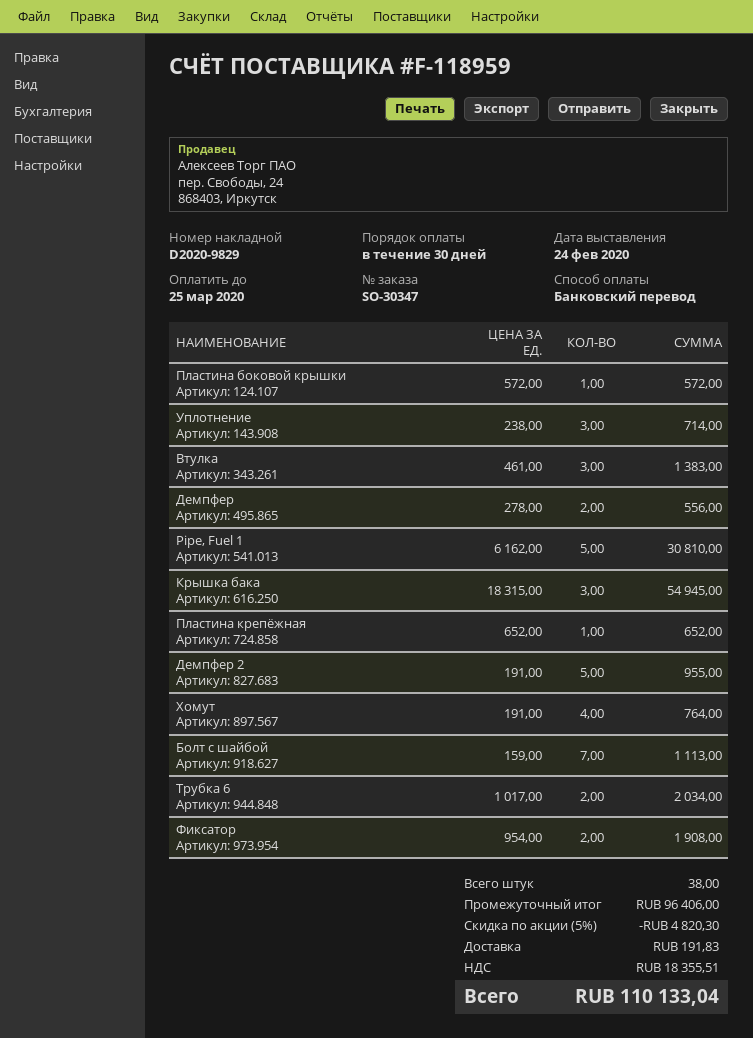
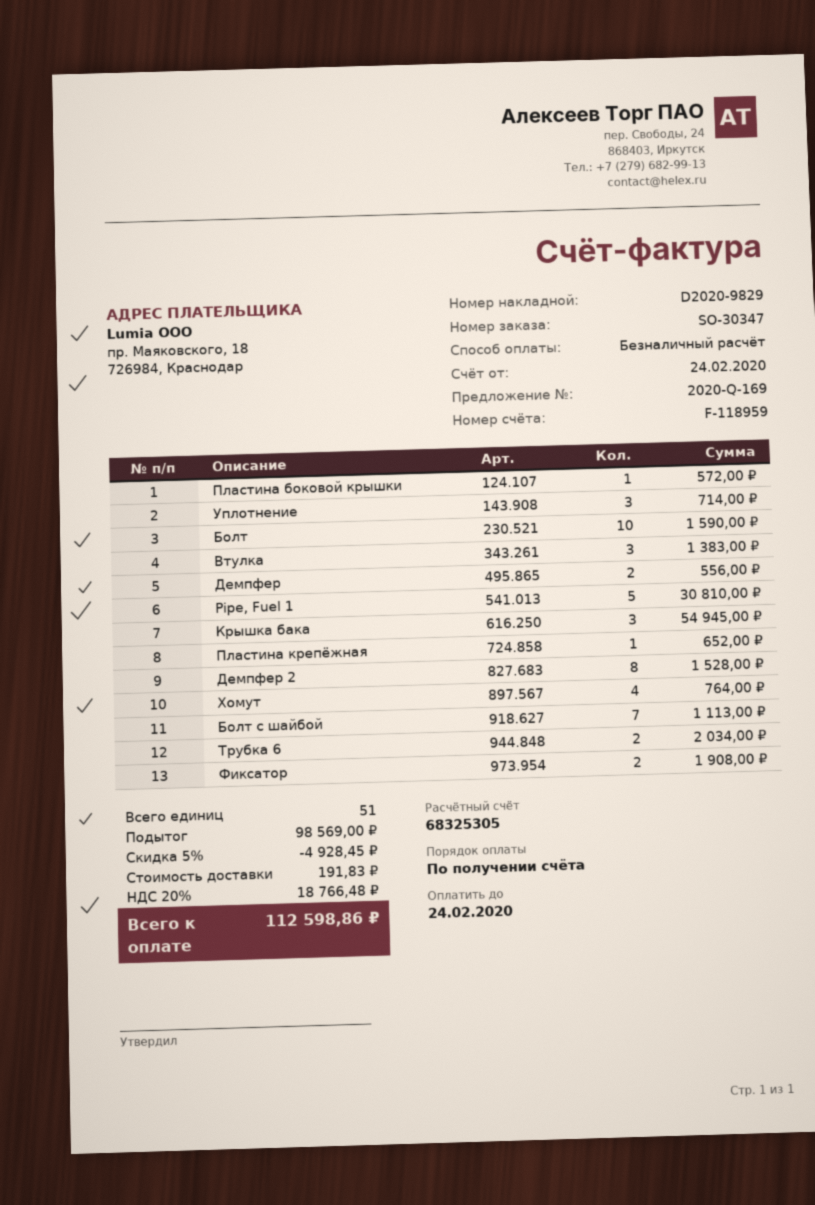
payment terms: 30 days -> on receipt
due date: 2020-03-25 -> 2020-02-24
Демпфер 2: 5 for 955.00 -> 8 for 1528.00
Болт: none -> 10 for 1590.00
total quantity: 38 -> 51
subtotal: 96406.00 -> 98569.00
discount: 5% = 4820.30 -> 5% = 4928.45
tax: 18355.51 -> 18766.48
total: 110133.04 -> 112598.86

